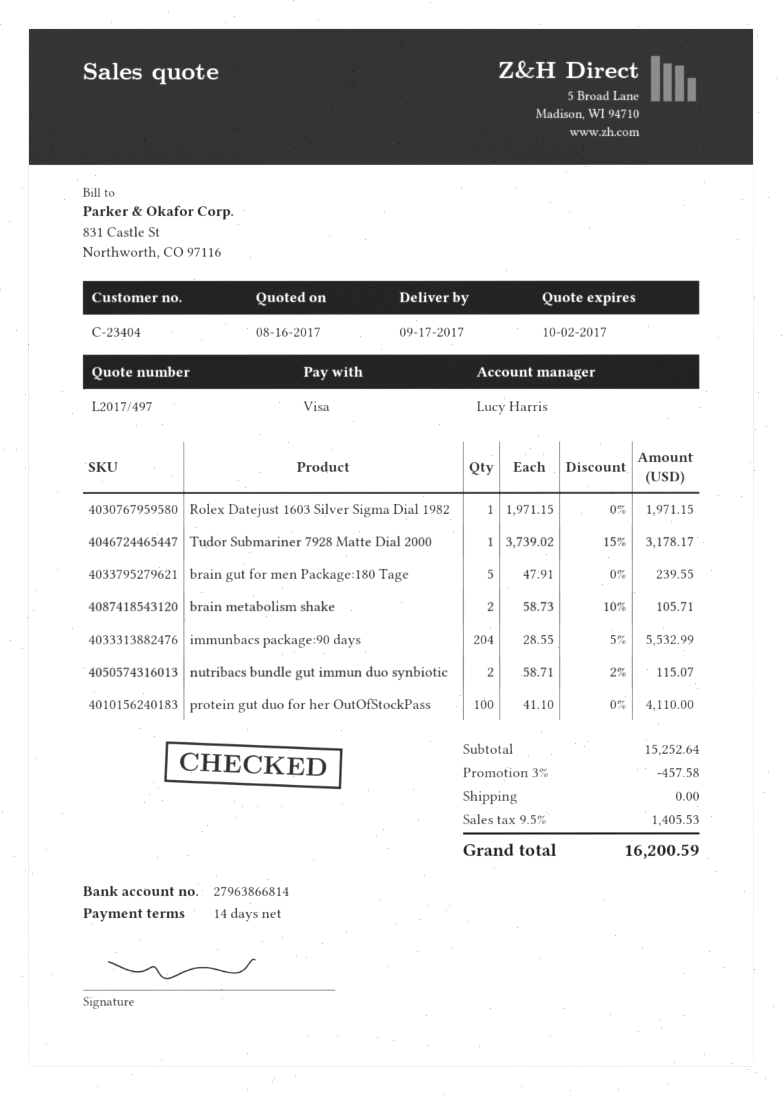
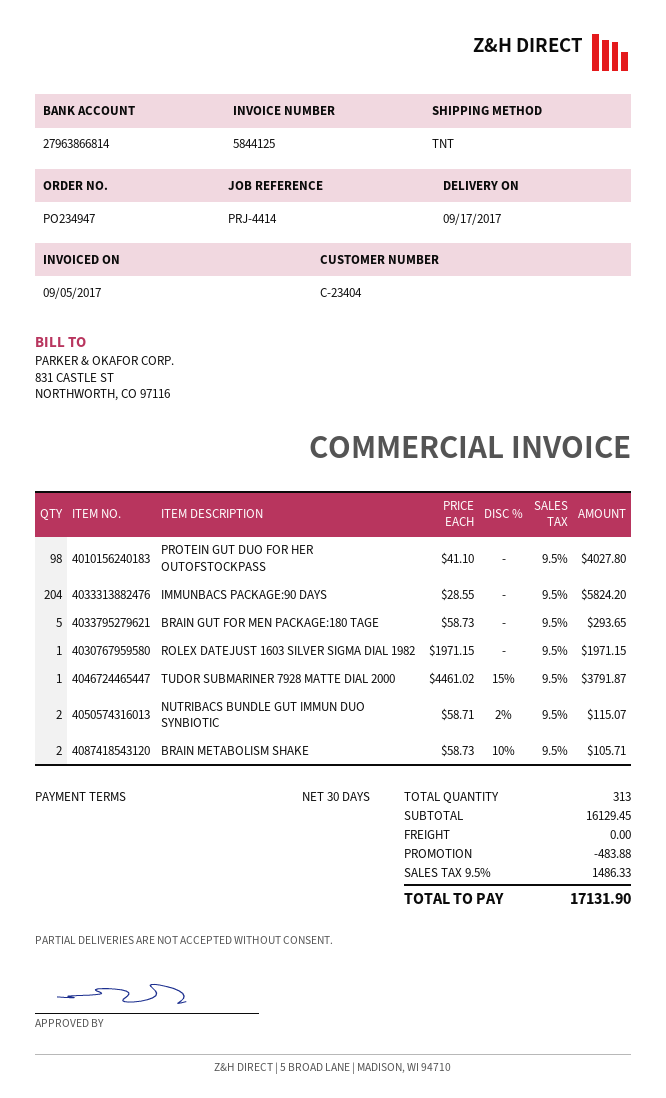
payment terms: 14 days -> 30 days
Tudor Submariner 7928 Matte Dial 2000: 1 x 3739.02 - 15% = 3178.17 -> 1 x 4461.02 - 15% = 3791.87
brain gut for men Package:180 Tage: 5 x 47.91 = 239.55 -> 5 x 58.73 = 293.65
immunbacs package:90 days: 204 x 28.55 - 5% = 5532.99 -> 204 x 28.55 = 5824.20
protein gut duo for her OutOfStockPass: 100 x 41.10 = 4110.00 -> 98 x 41.10 = 4027.80
subtotal: 15252.64 -> 16129.45
discount: 457.58 -> 483.88
tax: 9.5% = 1405.53 -> 9.5% = 1486.33
total: 16200.59 -> 17131.90

